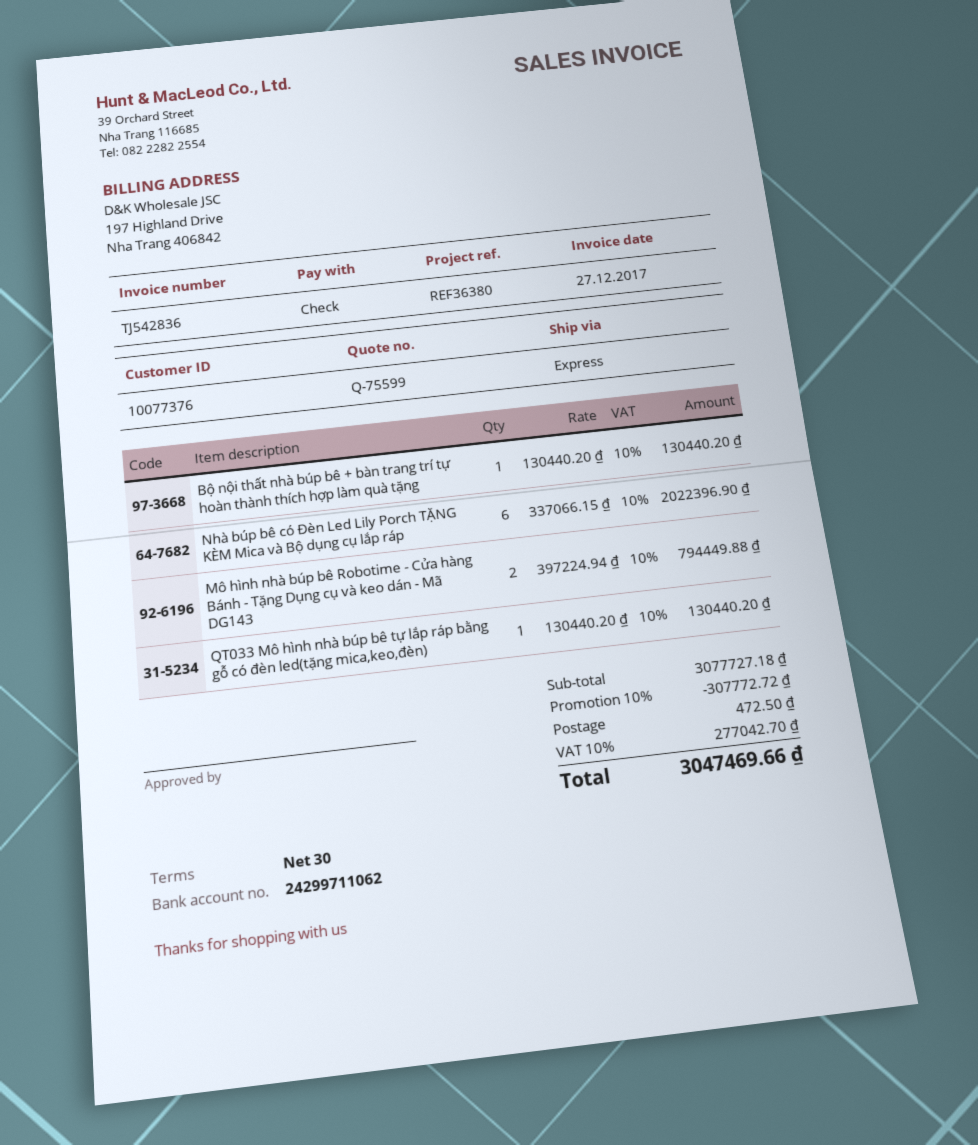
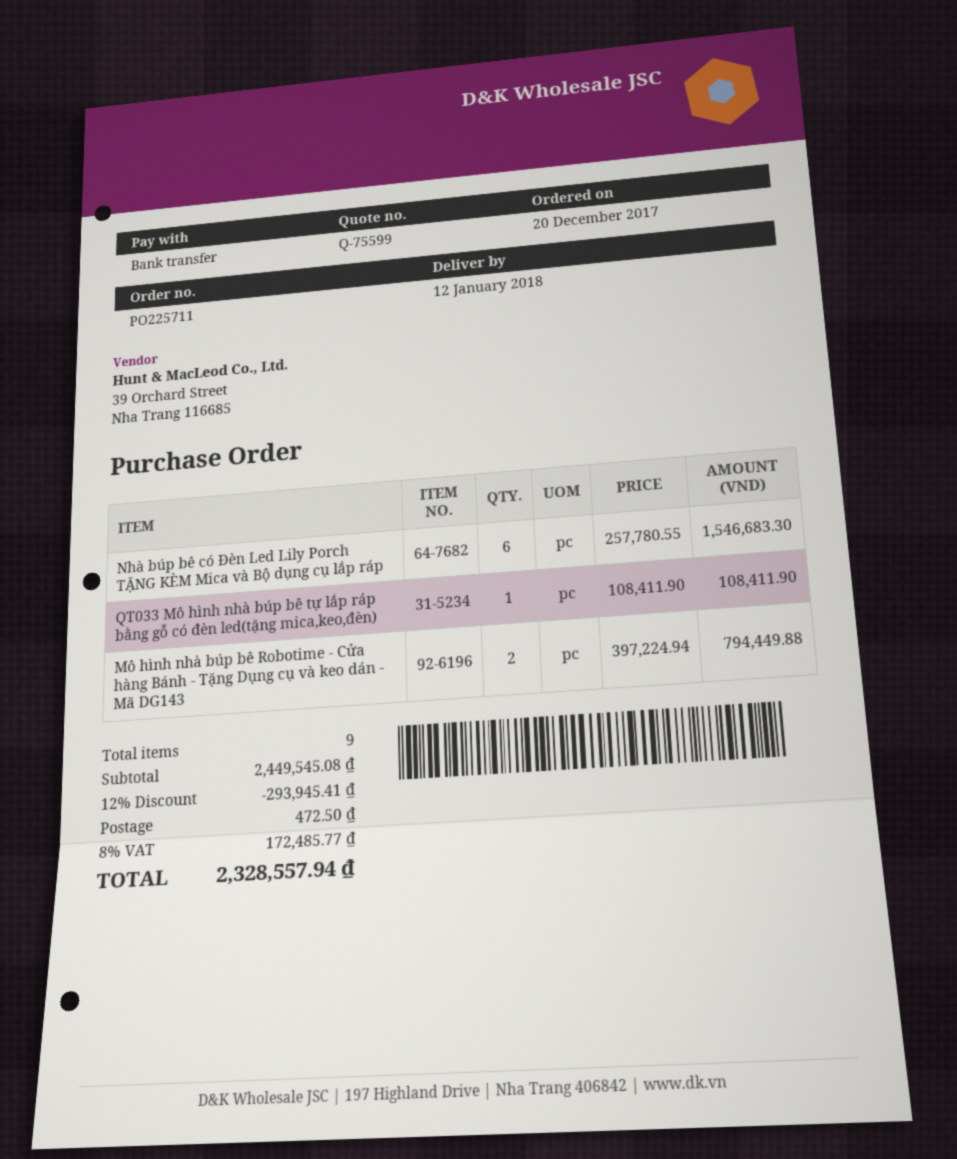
payment method: cheque -> bank transfer
Bộ nội thất nhà búp bê + bàn trang trí tự hoàn thành thích hợp làm quà tặng: 1 x 130440.20 = 130440.20 -> none
Nhà búp bê có Đèn Led Lily Porch TẶNG KÈM Mica và Bộ dụng cụ lắp ráp: 6 x 337066.15 = 2022396.90 -> 6 x 257780.55 = 1546683.30
QT033 Mô hình nhà búp bê tự lắp ráp bằng gỗ có đèn led(tặng mica,keo,đèn): 1 x 130440.20 = 130440.20 -> 1 x 108411.90 = 108411.90
subtotal: 3077727.18 -> 2449545.08
discount: 10% = 307772.72 -> 12% = 293945.41
tax: 10% = 277042.70 -> 8% = 172485.77
total: 3047469.66 -> 2328557.94

